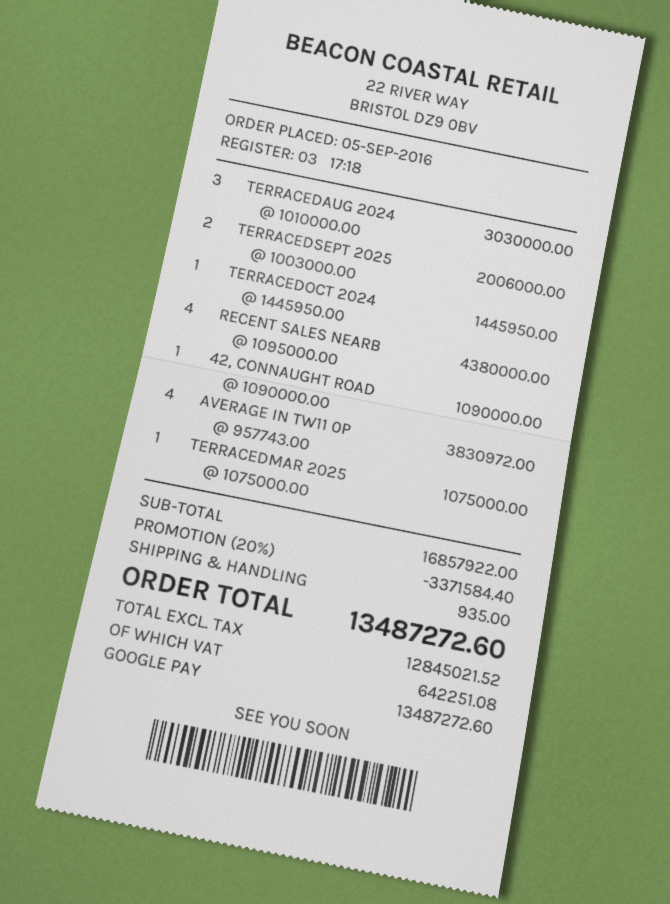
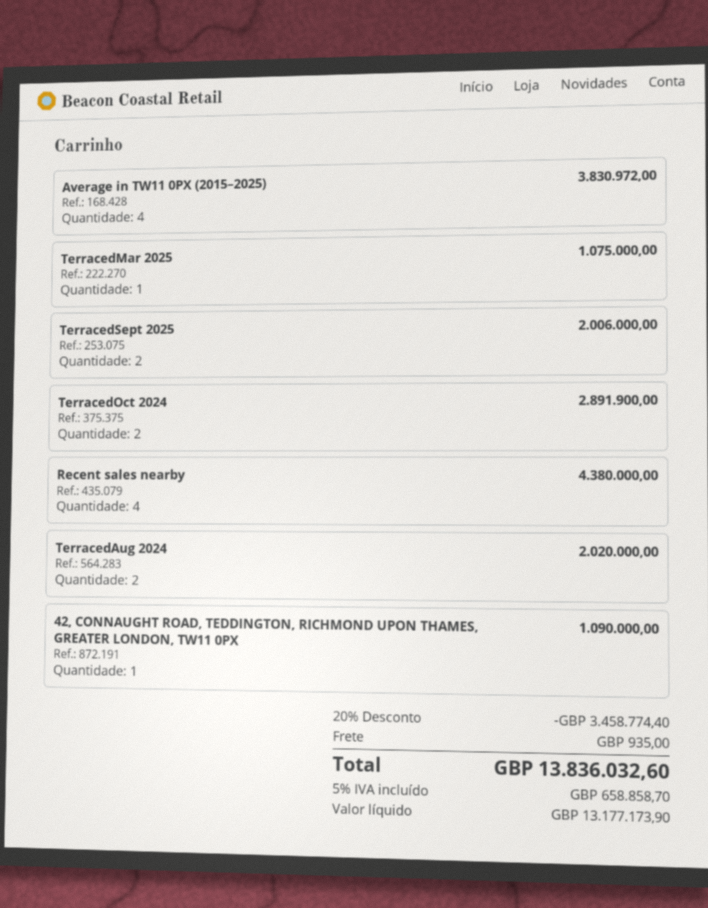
TERRACEDAUG 2024: 3 for 3030000.00 -> 2 for 2020000.00
TERRACEDOCT 2024: 1 for 1445950.00 -> 2 for 2891900.00
discount: 20% = 3371584.40 -> 20% = 3458774.40
net: 12845021.52 -> 13177173.90
tax: 642251.08 -> 658858.70
total: 13487272.60 -> 13836032.60

